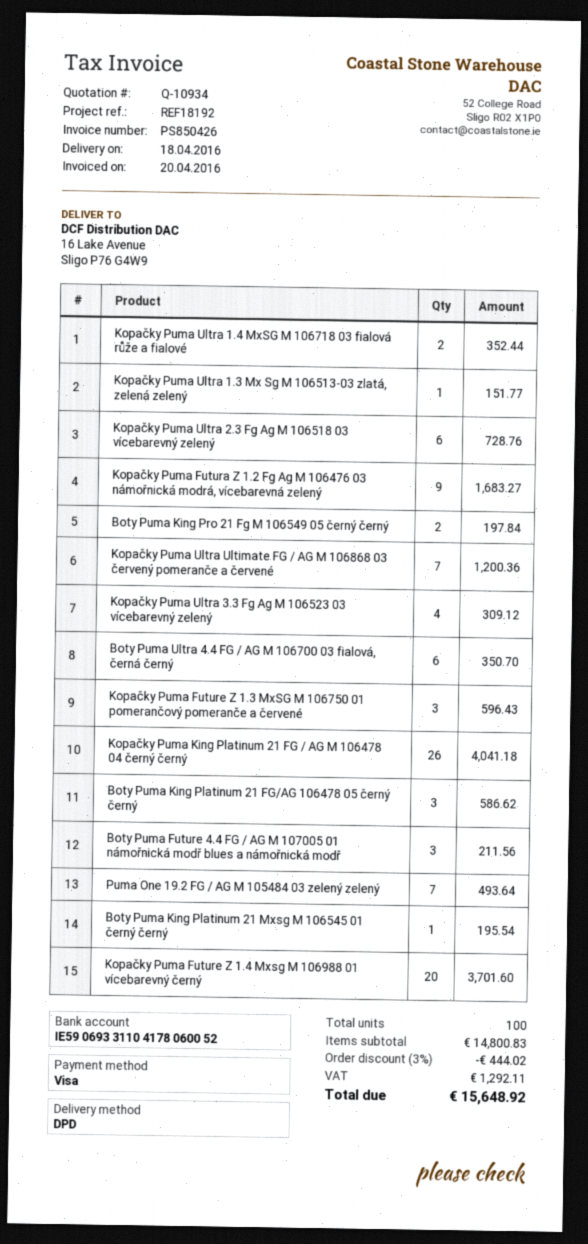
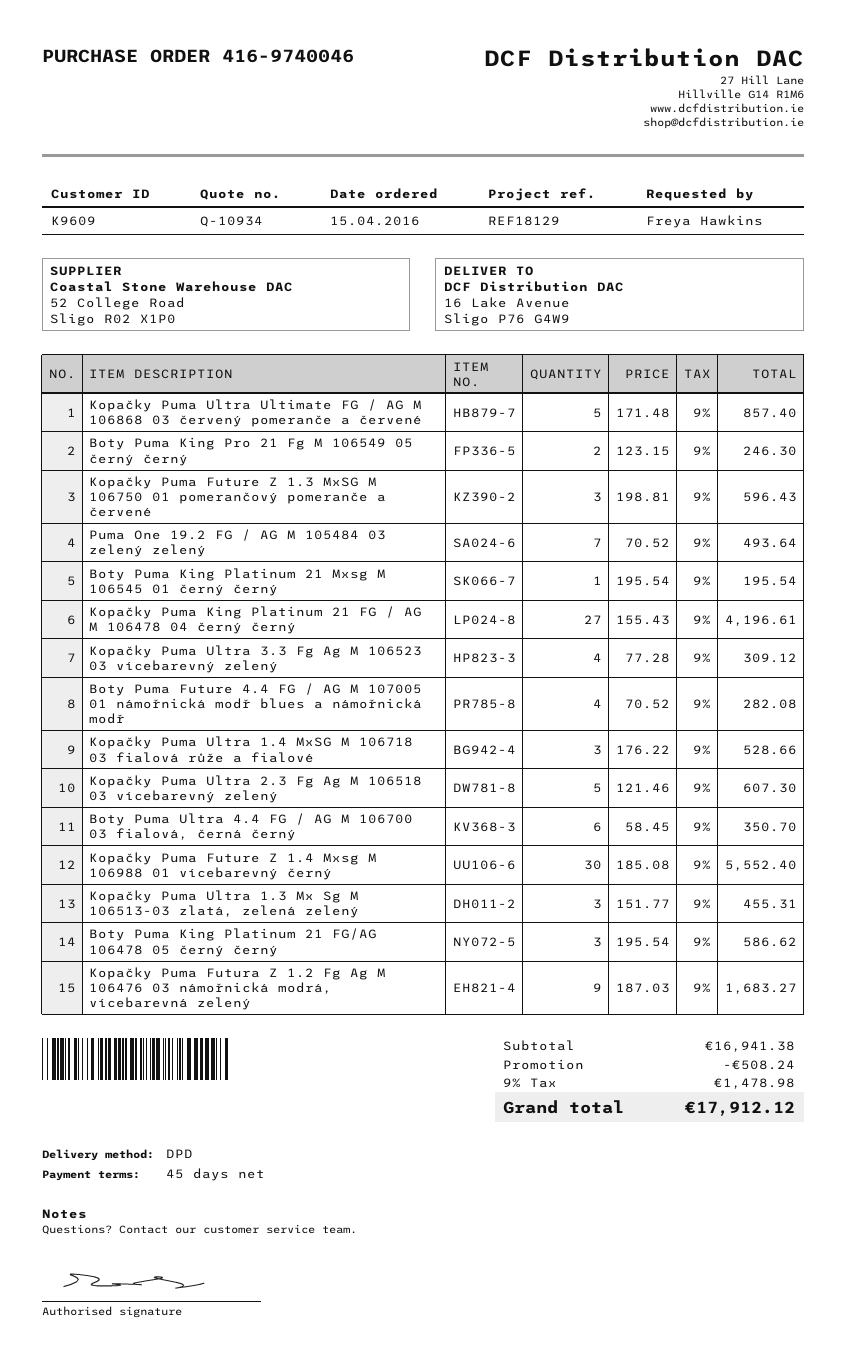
reference: REF18192 -> REF18129
Kopačky Puma Ultra 1.4 MxSG M 106718 03 fialová růže a fialové: 2 for 352.44 -> 3 for 528.66
Kopačky Puma Ultra 1.3 Mx Sg M 106513-03 zlatá, zelená zelený: 1 for 151.77 -> 3 for 455.31
Kopačky Puma Ultra 2.3 Fg Ag M 106518 03 vícebarevný zelený: 6 for 728.76 -> 5 for 607.30
Boty Puma King Pro 21 Fg M 106549 05 černý černý: 2 for 197.84 -> 2 for 246.30
Kopačky Puma Ultra Ultimate FG / AG M 106868 03 červený pomeranče a červené: 7 for 1200.36 -> 5 for 857.40
Kopačky Puma King Platinum 21 FG / AG M 106478 04 černý černý: 26 for 4041.18 -> 27 for 4196.61
Boty Puma Future 4.4 FG / AG M 107005 01 námořnická modř blues a námořnická modř: 3 for 211.56 -> 4 for 282.08
Kopačky Puma Future Z 1.4 Mxsg M 106988 01 vícebarevný černý: 20 for 3701.60 -> 30 for 5552.40
subtotal: 14800.83 -> 16941.38
discount: 444.02 -> 508.24
tax: 1292.11 -> 1478.98
total: 15648.92 -> 17912.12

